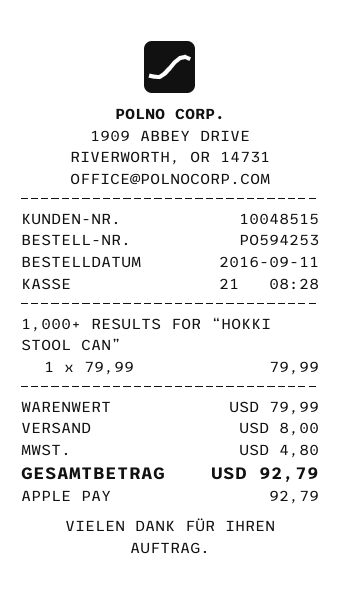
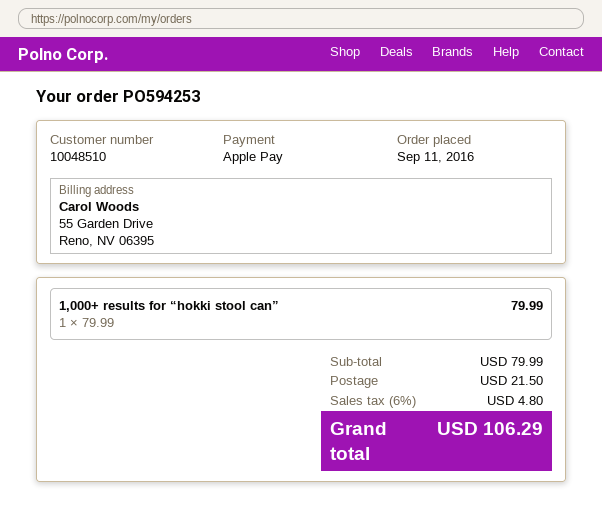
customer number: 10048515 -> 10048510
shipping: 8.00 -> 21.50
total: 92.79 -> 106.29

